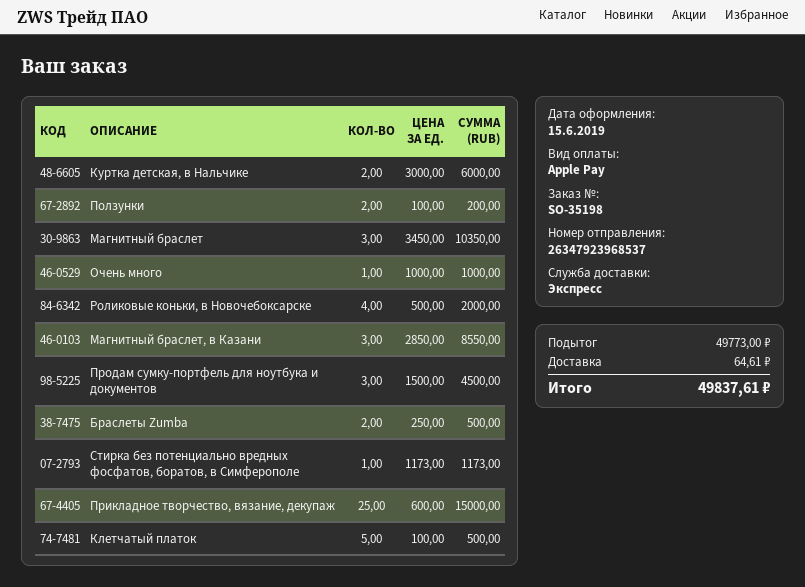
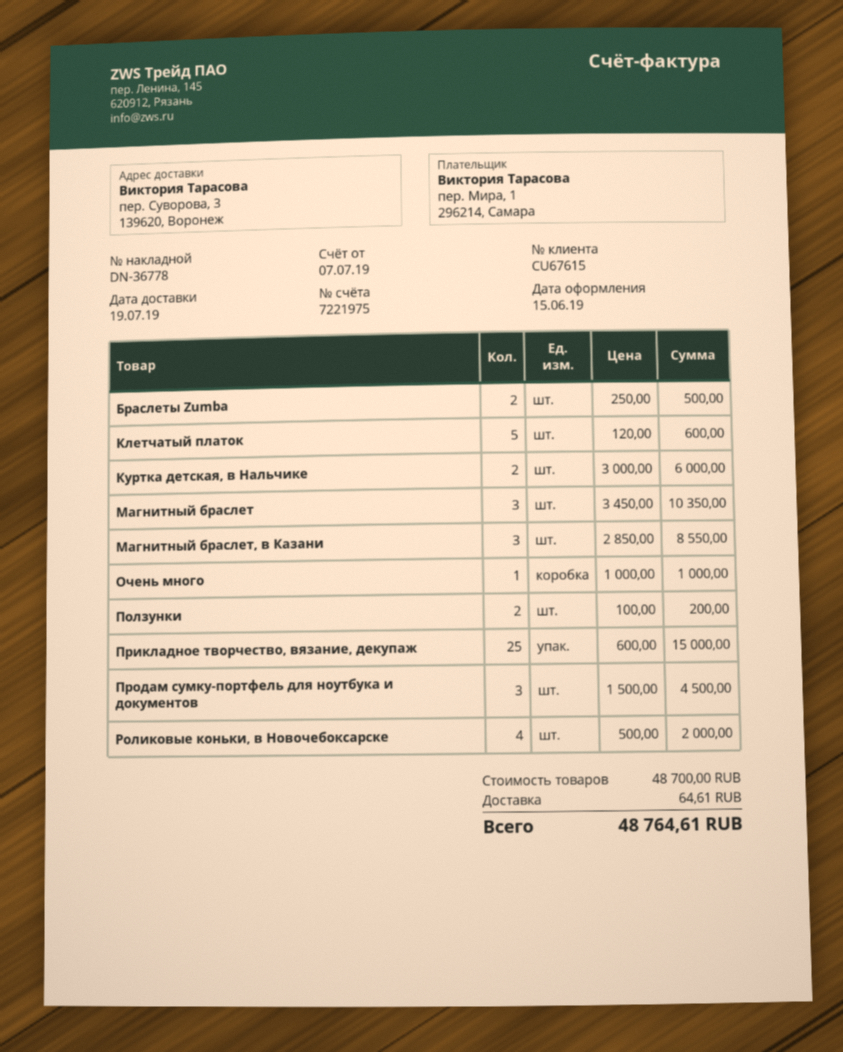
Стирка без потенциально вредных фосфатов, боратов, в Симферополе: 1 x 1173.00 = 1173.00 -> none
Клетчатый платок: 5 x 100.00 = 500.00 -> 5 x 120.00 = 600.00
subtotal: 49773.00 -> 48700.00
total: 49837.61 -> 48764.61

